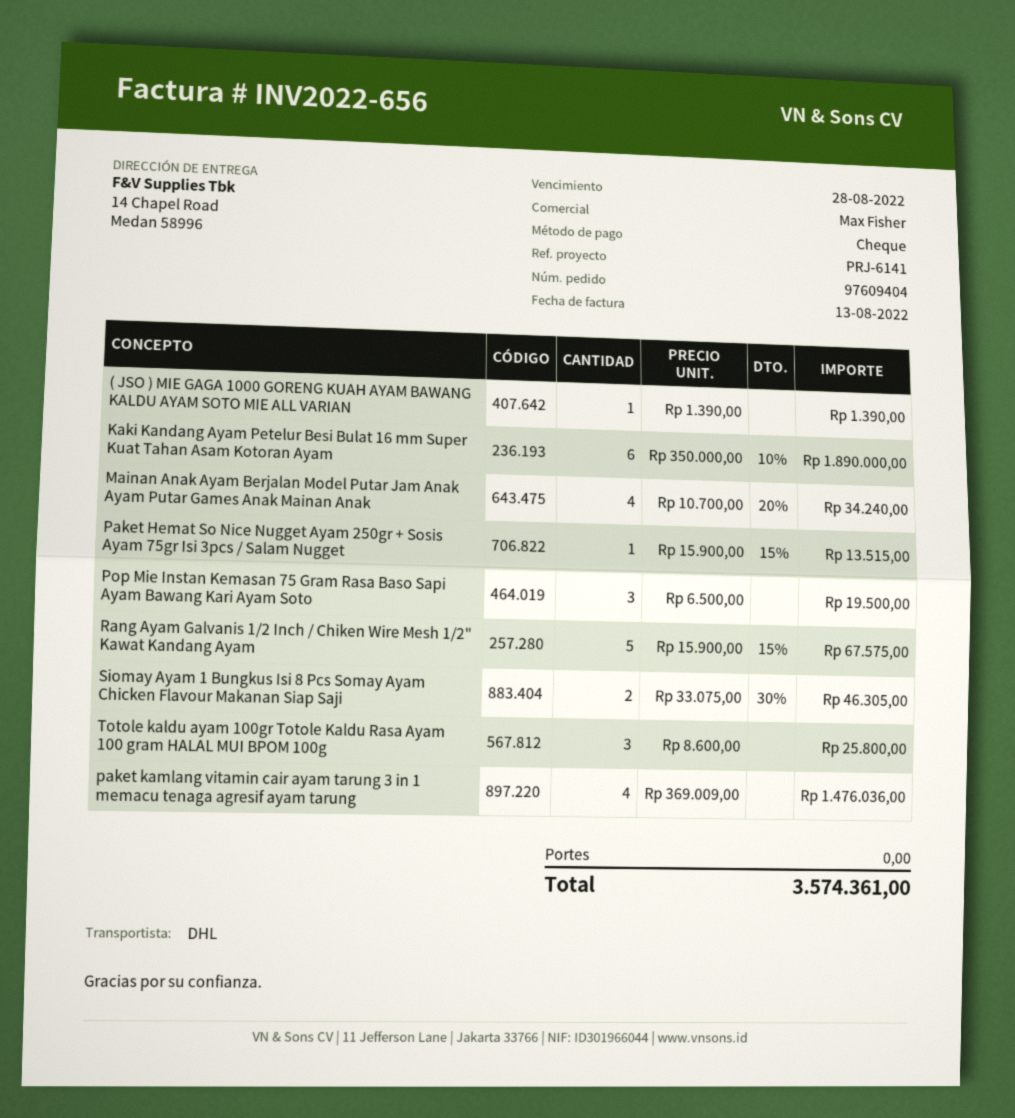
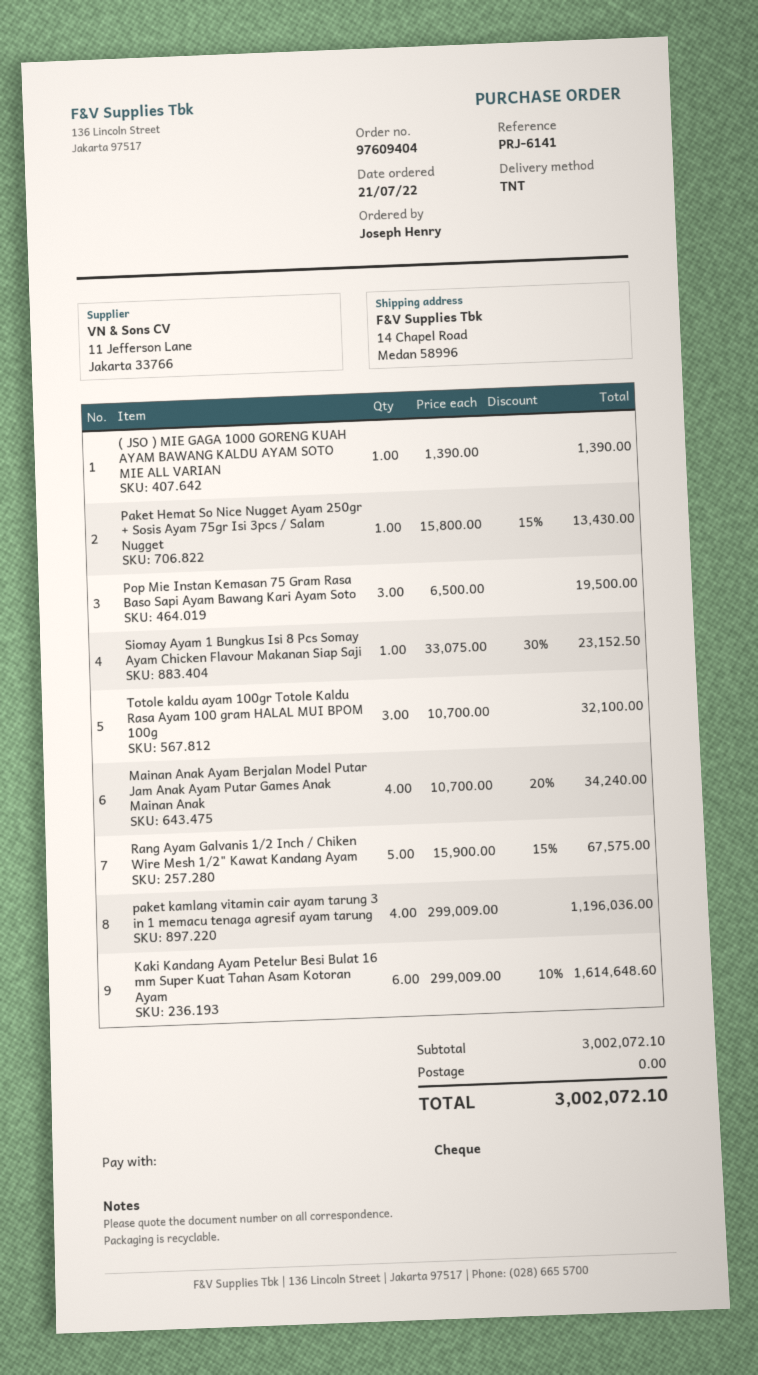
shipping method: DHL -> TNT
Kaki Kandang Ayam Petelur Besi Bulat 16 mm Super Kuat Tahan Asam Kotoran Ayam: 6 x 350000.00 - 10% = 1890000.00 -> 6 x 299009.00 - 10% = 1614648.60
Paket Hemat So Nice Nugget Ayam 250gr + Sosis Ayam 75gr Isi 3pcs / Salam Nugget: 1 x 15900.00 - 15% = 13515.00 -> 1 x 15800.00 - 15% = 13430.00
Siomay Ayam 1 Bungkus Isi 8 Pcs Somay Ayam Chicken Flavour Makanan Siap Saji: 2 x 33075.00 - 30% = 46305.00 -> 1 x 33075.00 - 30% = 23152.50
Totole kaldu ayam 100gr Totole Kaldu Rasa Ayam 100 gram HALAL MUI BPOM 100g: 3 x 8600.00 = 25800.00 -> 3 x 10700.00 = 32100.00
paket kamlang vitamin cair ayam tarung 3 in 1 memacu tenaga agresif ayam tarung: 4 x 369009.00 = 1476036.00 -> 4 x 299009.00 = 1196036.00
total: 3574361.00 -> 3002072.10

